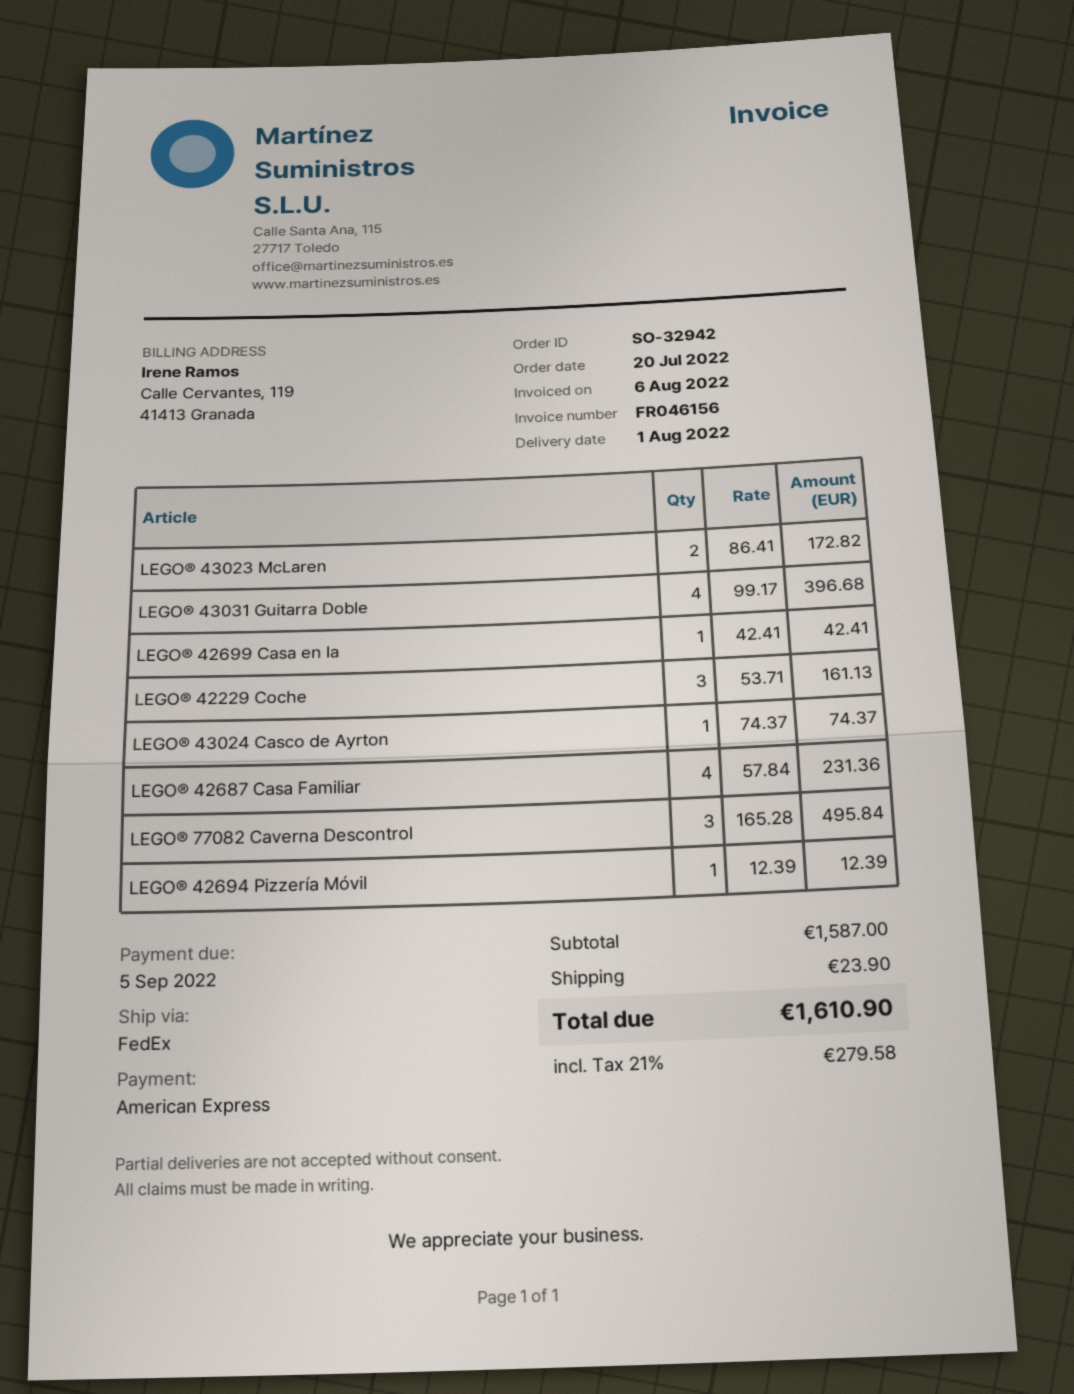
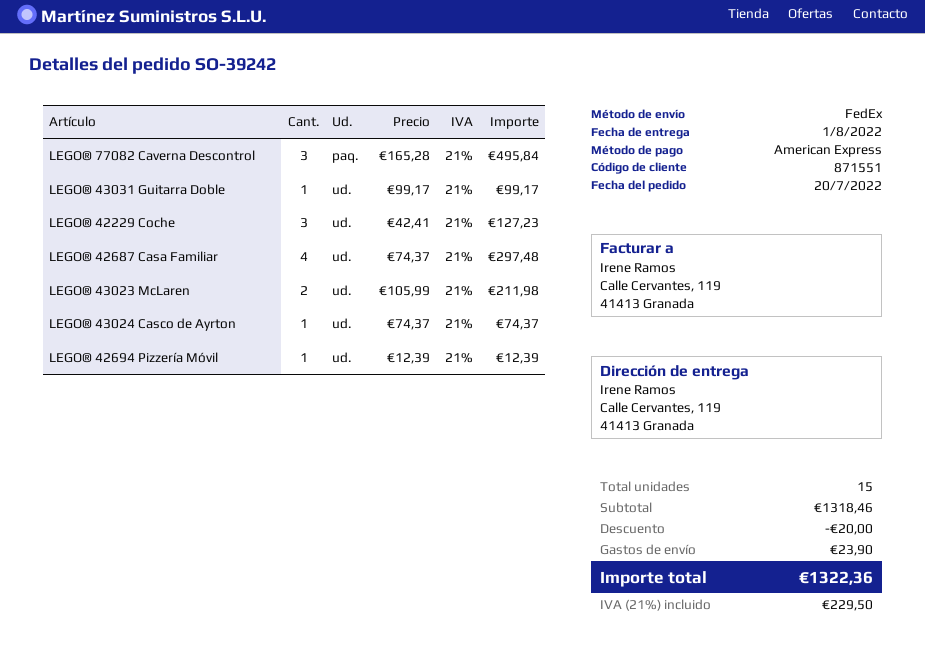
order number: SO-32942 -> SO-39242
LEGO® 43023 McLaren: 2 x 86.41 = 172.82 -> 2 x 105.99 = 211.98
LEGO® 43031 Guitarra Doble: 4 x 99.17 = 396.68 -> 1 x 99.17 = 99.17
LEGO® 42699 Casa en la: 1 x 42.41 = 42.41 -> none
LEGO® 42229 Coche: 3 x 53.71 = 161.13 -> 3 x 42.41 = 127.23
LEGO® 42687 Casa Familiar: 4 x 57.84 = 231.36 -> 4 x 74.37 = 297.48
subtotal: 1587.00 -> 1318.46
discount: none -> 20.00
tax: 21% = 279.58 -> 21% = 229.50
total: 1610.90 -> 1322.36

